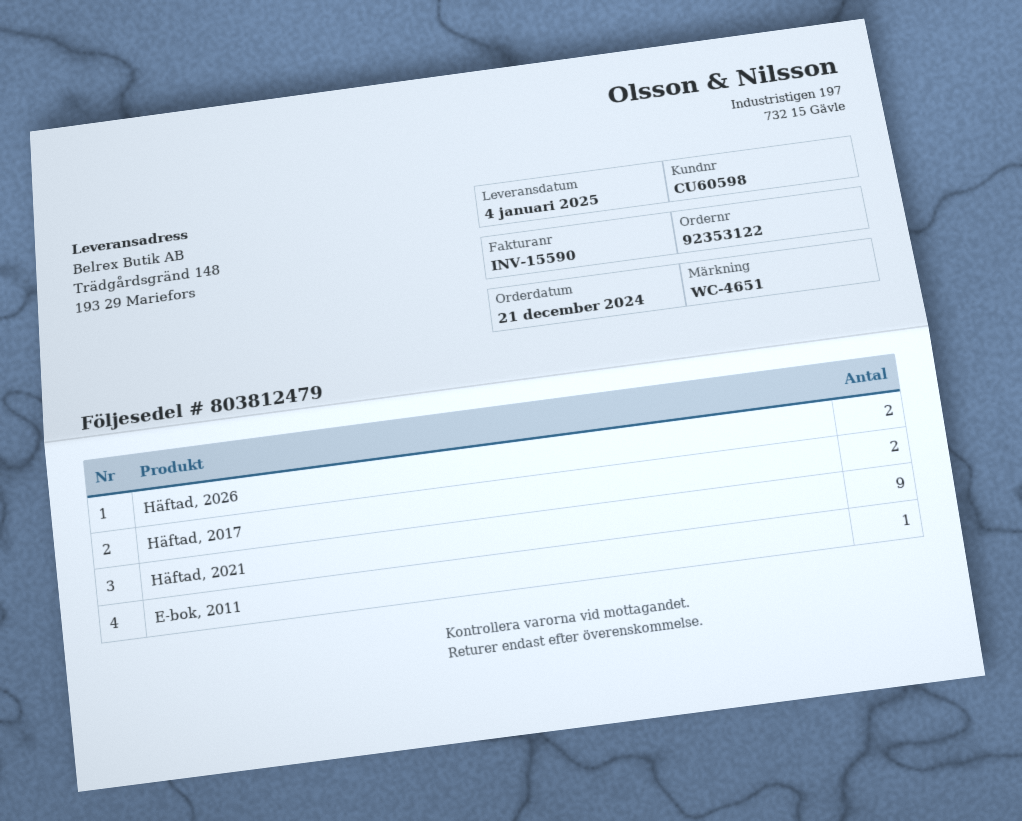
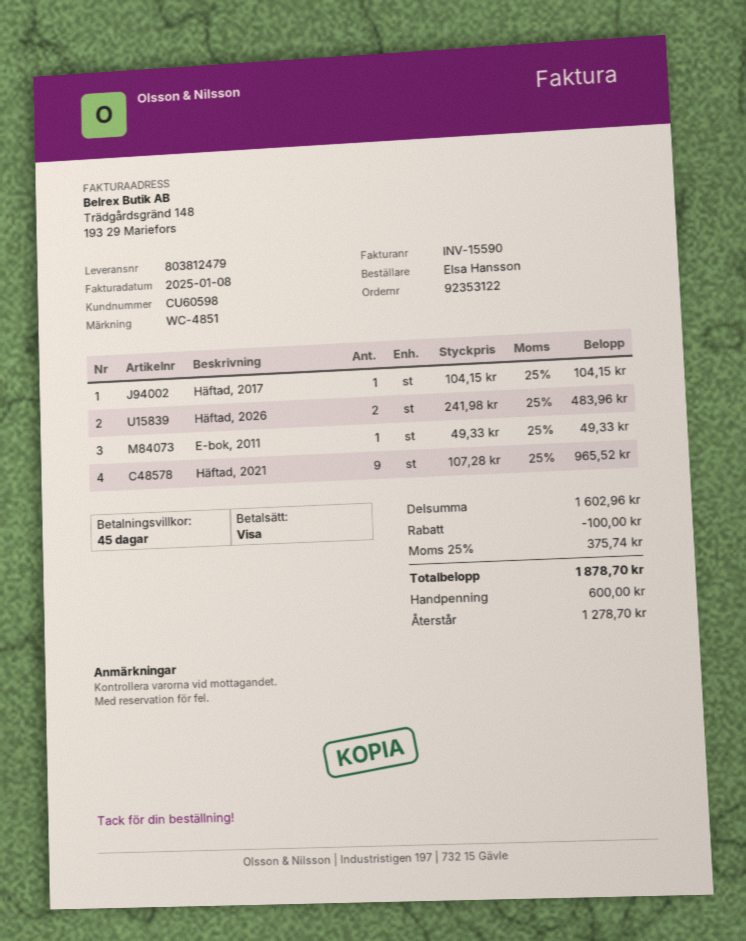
reference: WC-4651 -> WC-4851
Häftad, 2017: 2 -> 1

